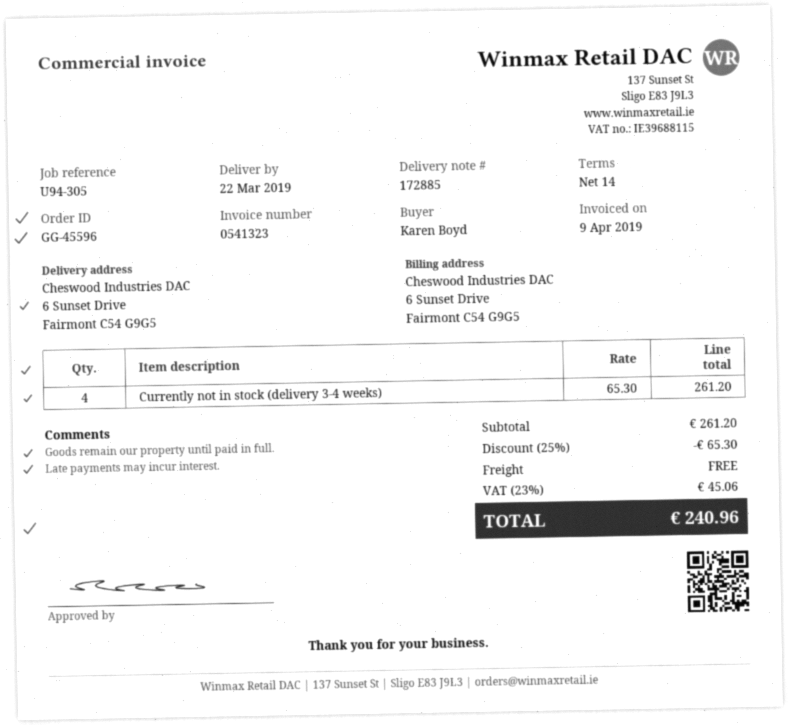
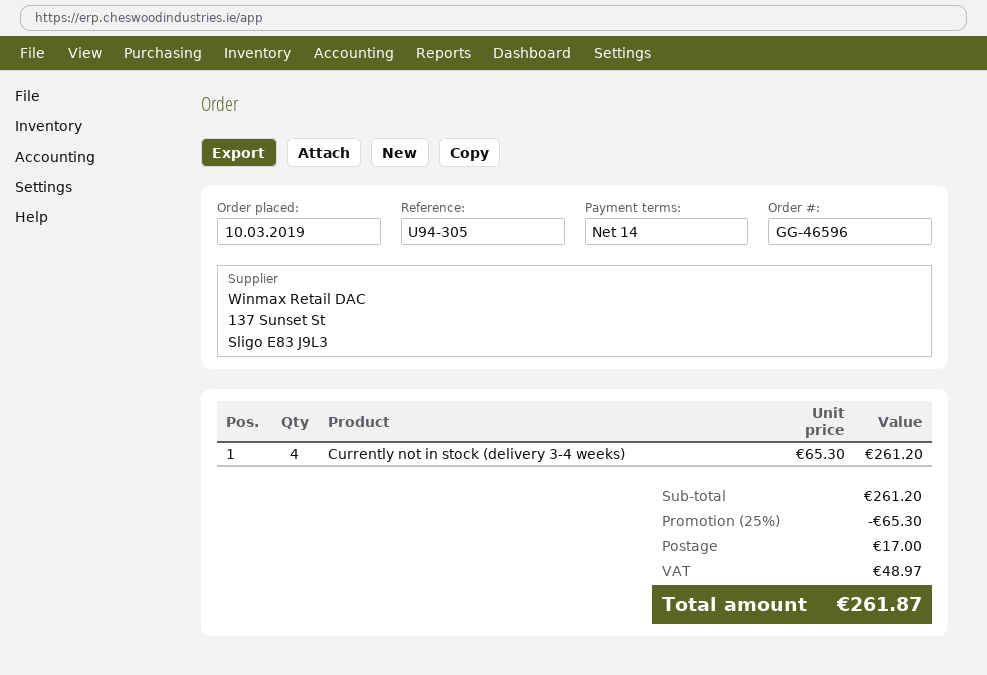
order number: GG-45596 -> GG-46596
shipping: 0.00 -> 17.00
tax: 45.06 -> 48.97
total: 240.96 -> 261.87

